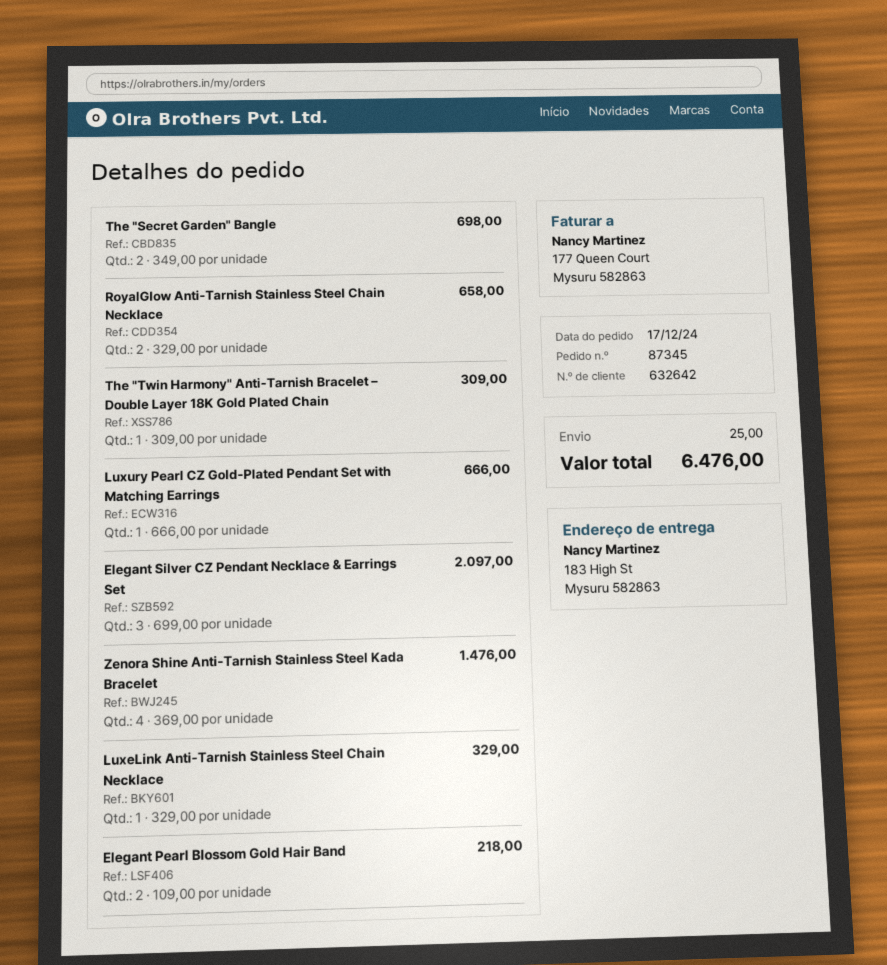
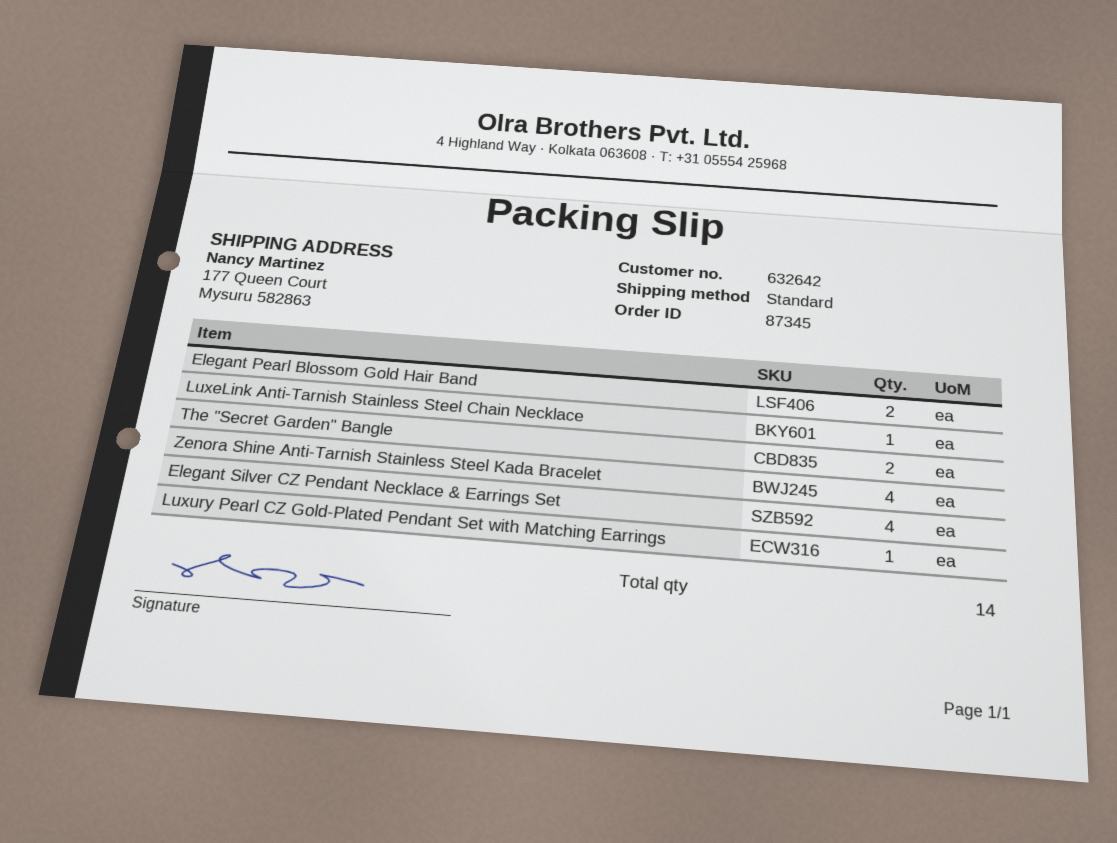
ship to: 183 High St, Mysuru 582863 -> 177 Queen Court, Mysuru 582863
RoyalGlow Anti-Tarnish Stainless Steel Chain Necklace: 2 -> none
The "Twin Harmony" Anti-Tarnish Bracelet – Double Layer 18K Gold Plated Chain: 1 -> none
Elegant Silver CZ Pendant Necklace & Earrings Set: 3 -> 4

